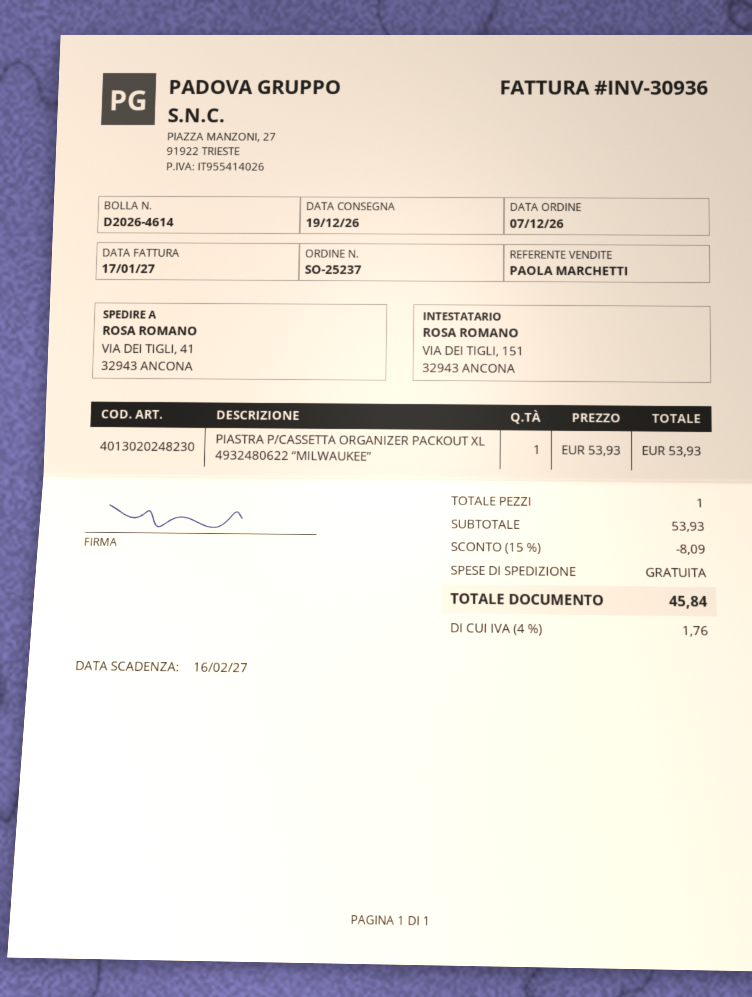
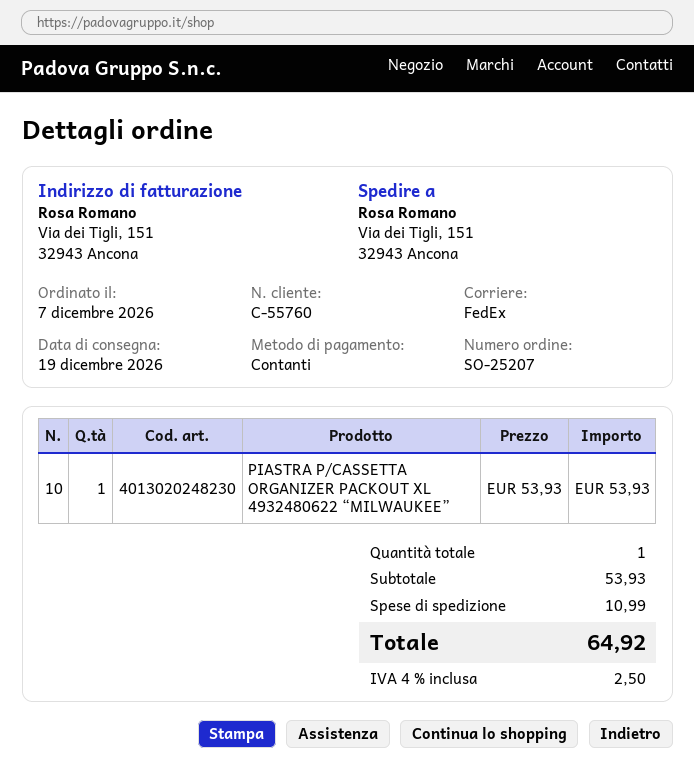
order number: SO-25237 -> SO-25207
ship to: VIA DEI TIGLI, 41, 32943 ANCONA -> Via dei Tigli, 151, 32943 Ancona
discount: 15% = 8.09 -> none
shipping: 0.00 -> 10.99
tax: 4% = 1.76 -> 4% = 2.50
total: 45.84 -> 64.92

